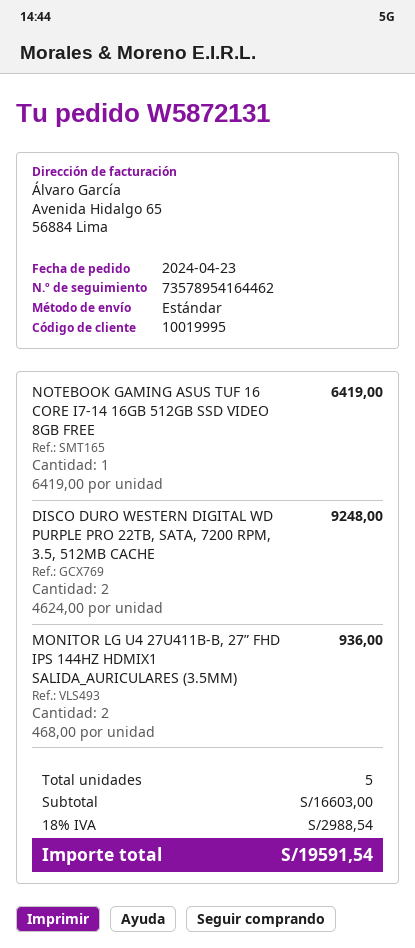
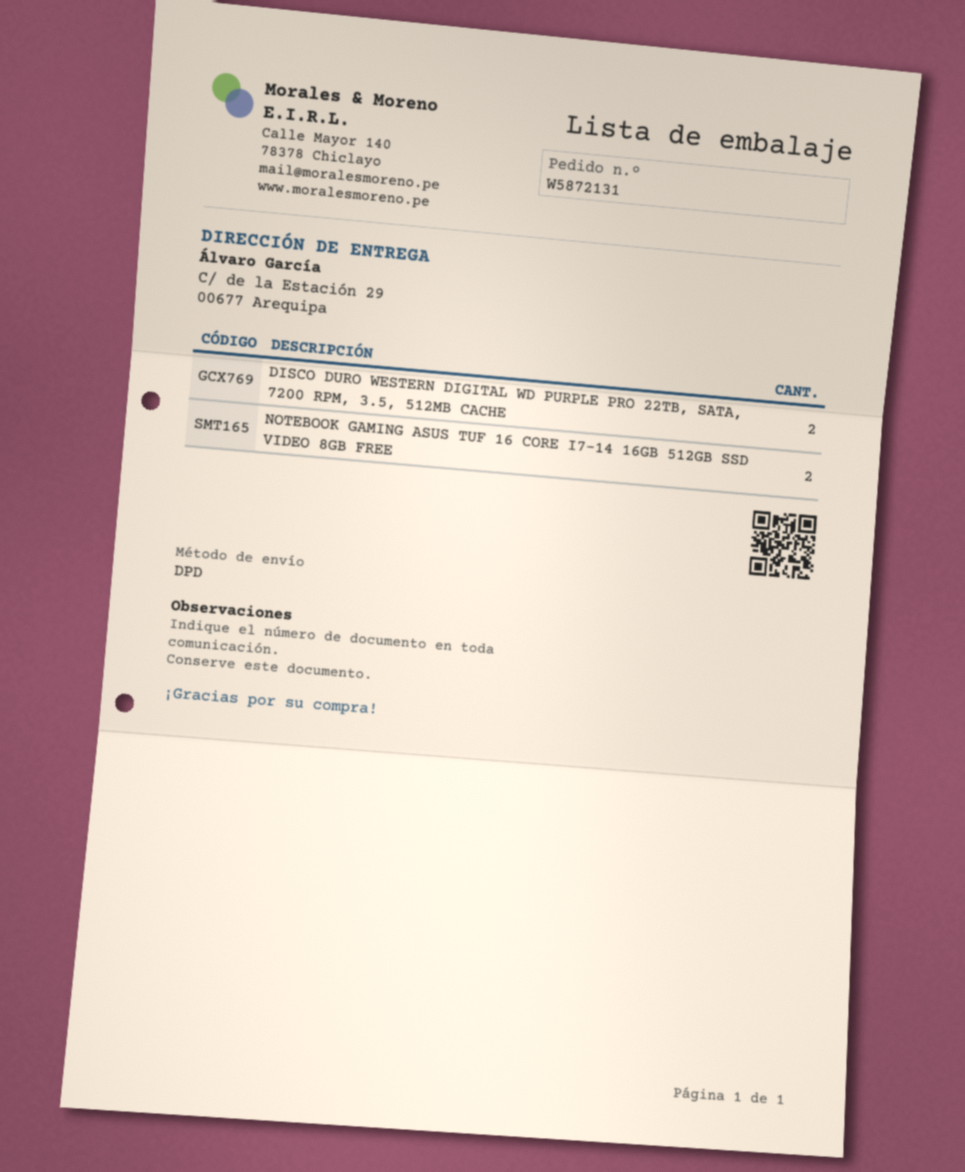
shipping method: standard -> DPD
NOTEBOOK GAMING ASUS TUF 16 CORE I7-14 16GB 512GB SSD VIDEO 8GB FREE: 1 -> 2
MONITOR LG U4 27U411B-B, 27” FHD IPS 144HZ HDMIX1 SALIDA_AURICULARES (3.5MM): 2 -> none

